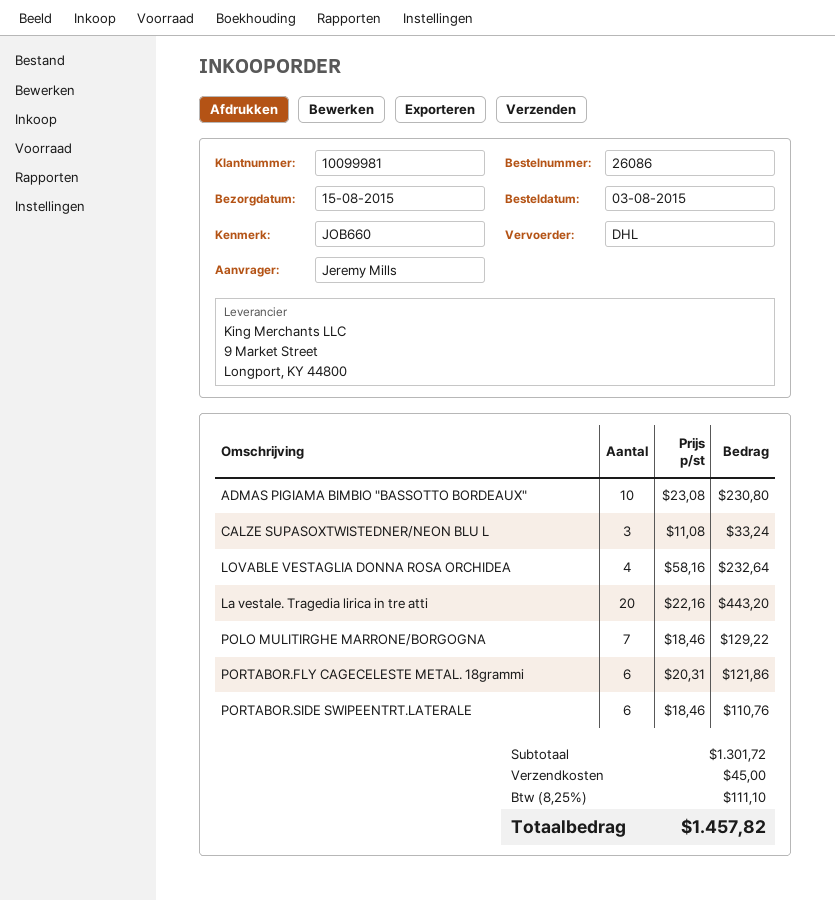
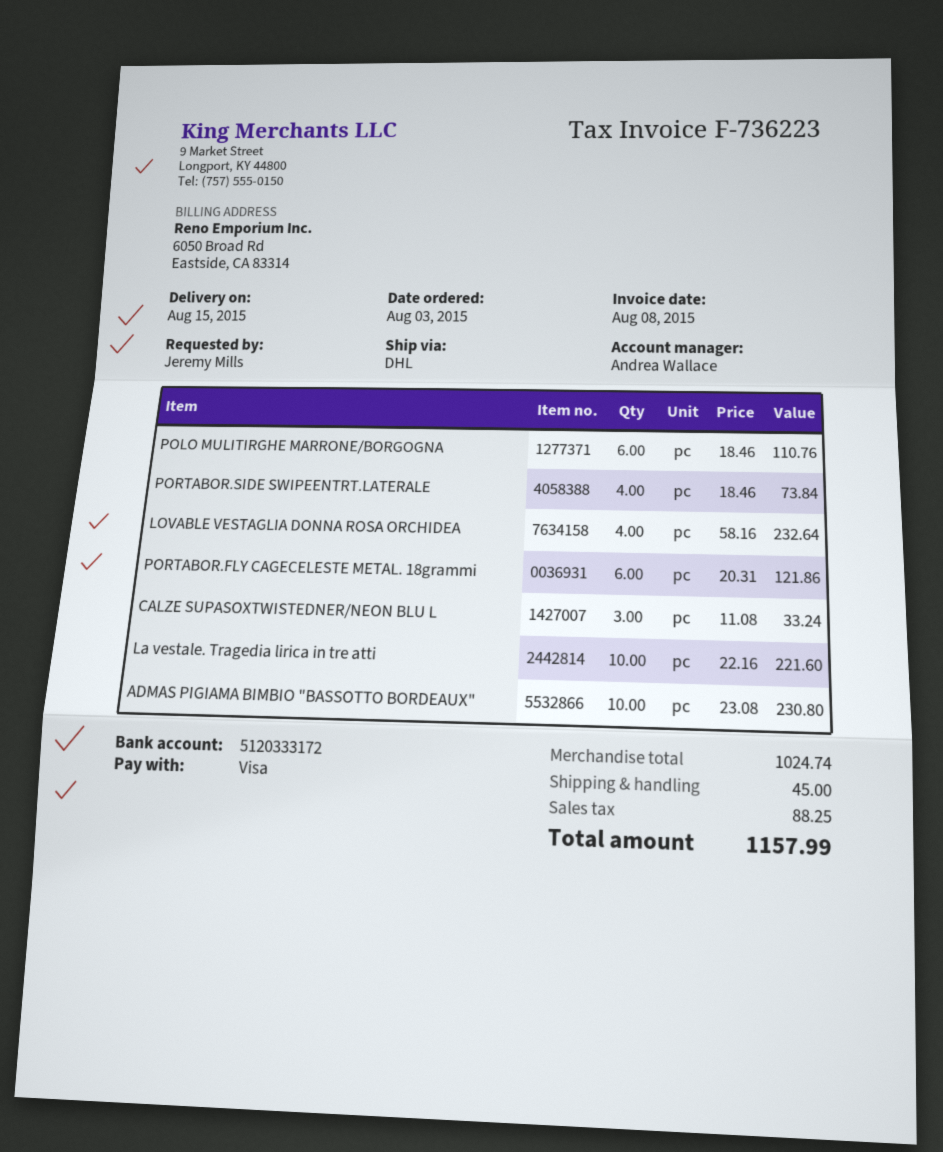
La vestale. Tragedia lirica in tre atti: 20 x 22.16 = 443.20 -> 10 x 22.16 = 221.60
POLO MULITIRGHE MARRONE/BORGOGNA: 7 x 18.46 = 129.22 -> 6 x 18.46 = 110.76
PORTABOR.SIDE SWIPEENTRT.LATERALE: 6 x 18.46 = 110.76 -> 4 x 18.46 = 73.84
subtotal: 1301.72 -> 1024.74
tax: 111.10 -> 88.25
total: 1457.82 -> 1157.99

